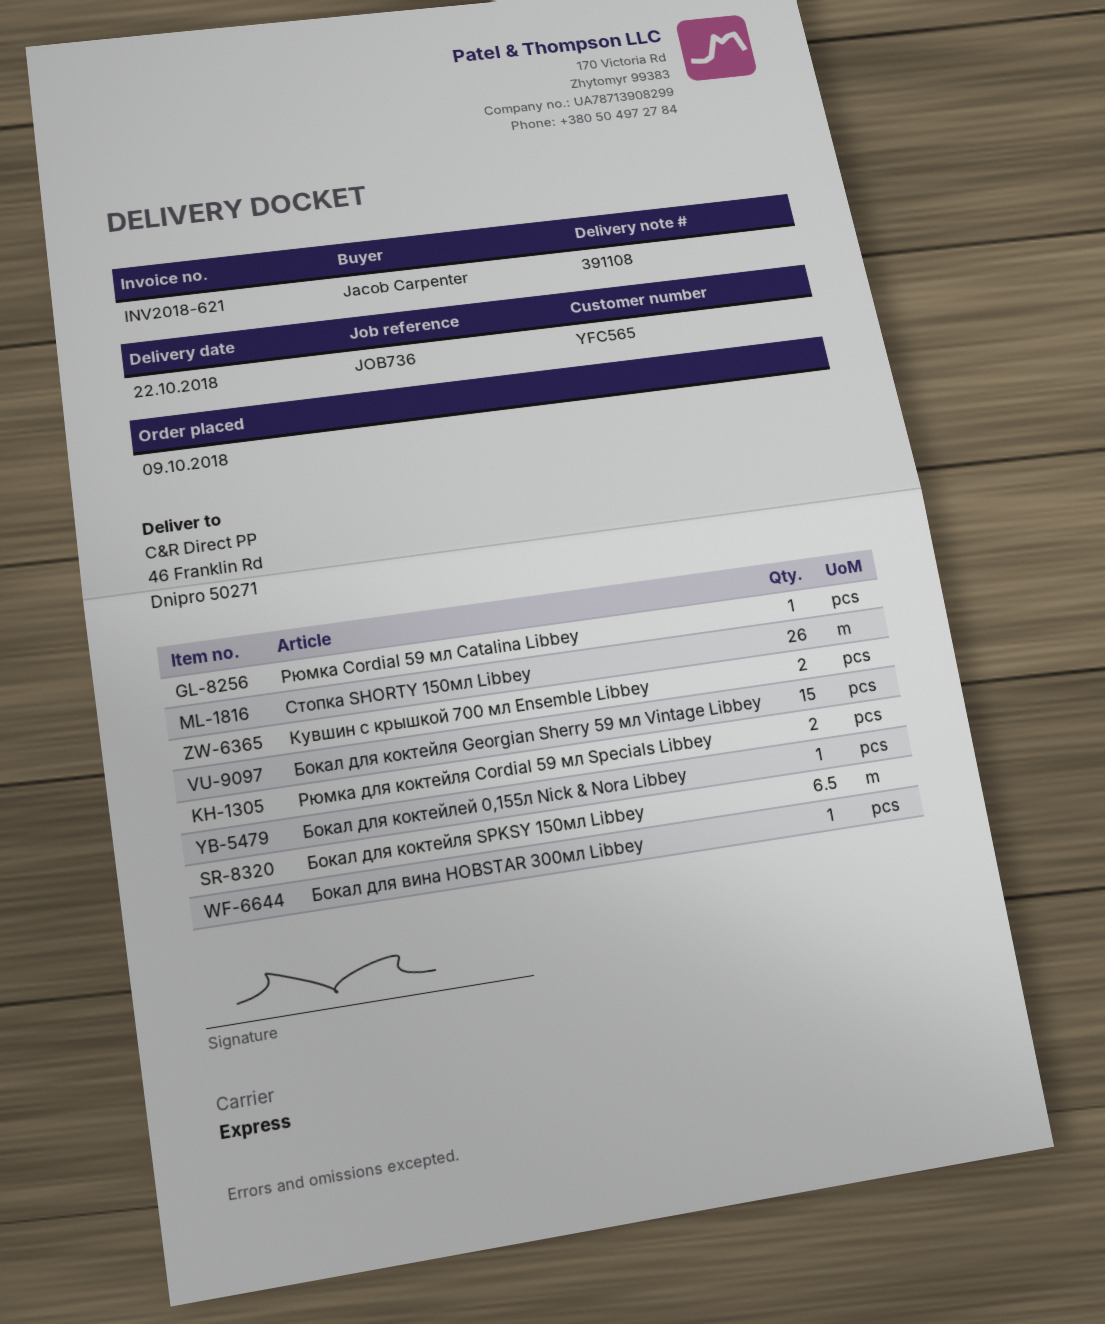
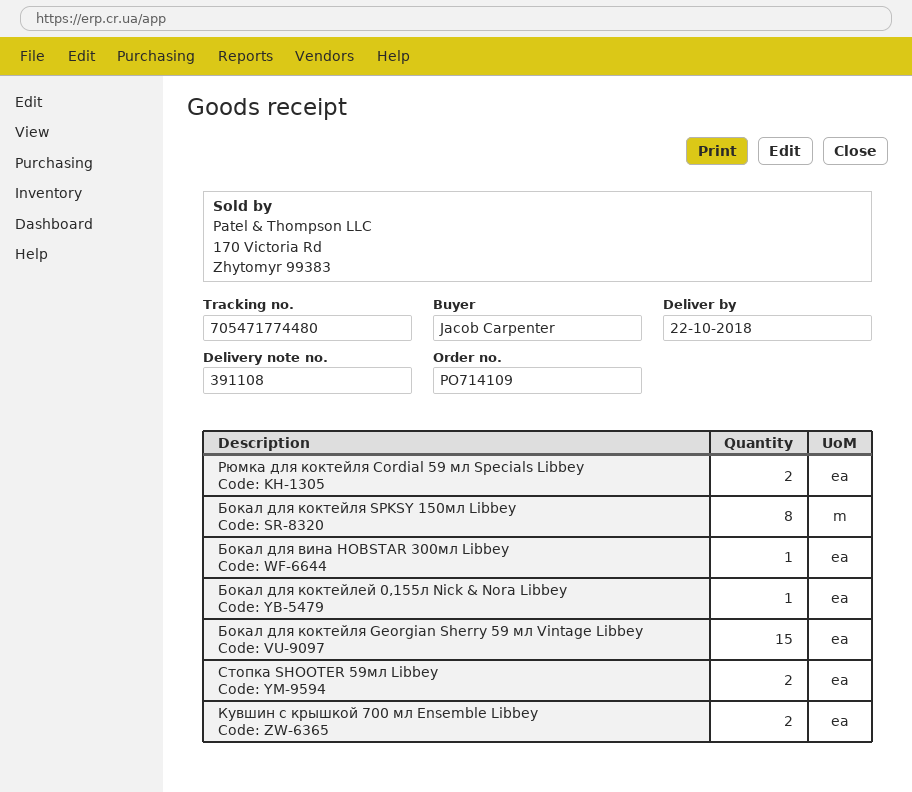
Рюмка Cordial 59 мл Catalina Libbey: 1 -> none
Стопка SHORTY 150мл Libbey: 26 -> none
Бокал для коктейля SPKSY 150мл Libbey: 6.5 -> 8
Стопка SHOOTER 59мл Libbey: none -> 2

